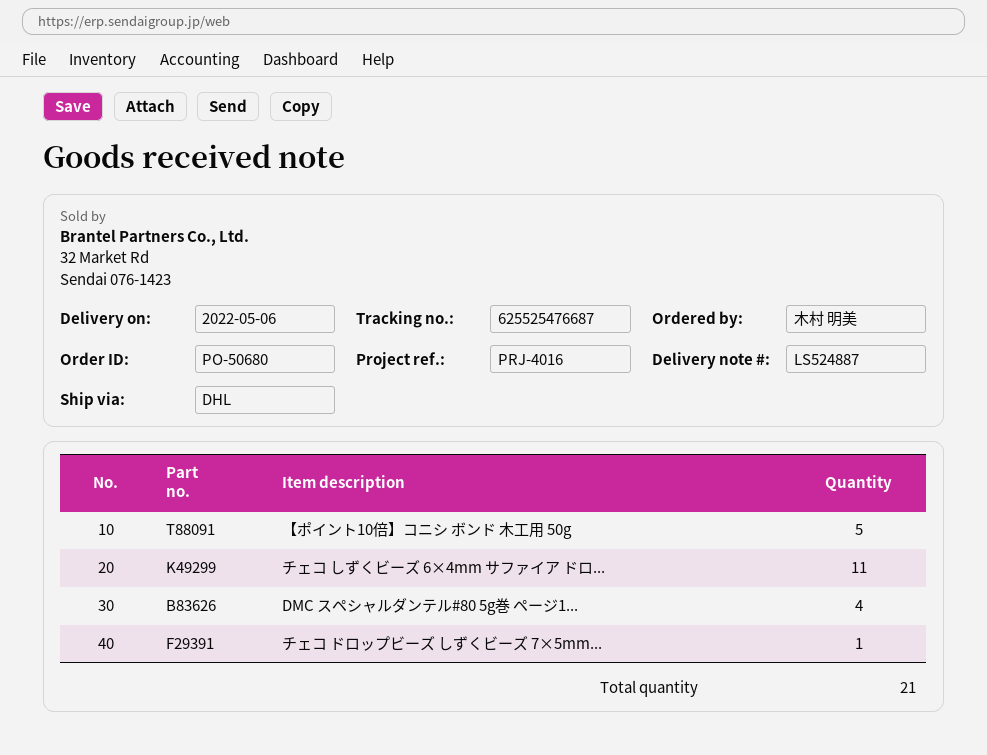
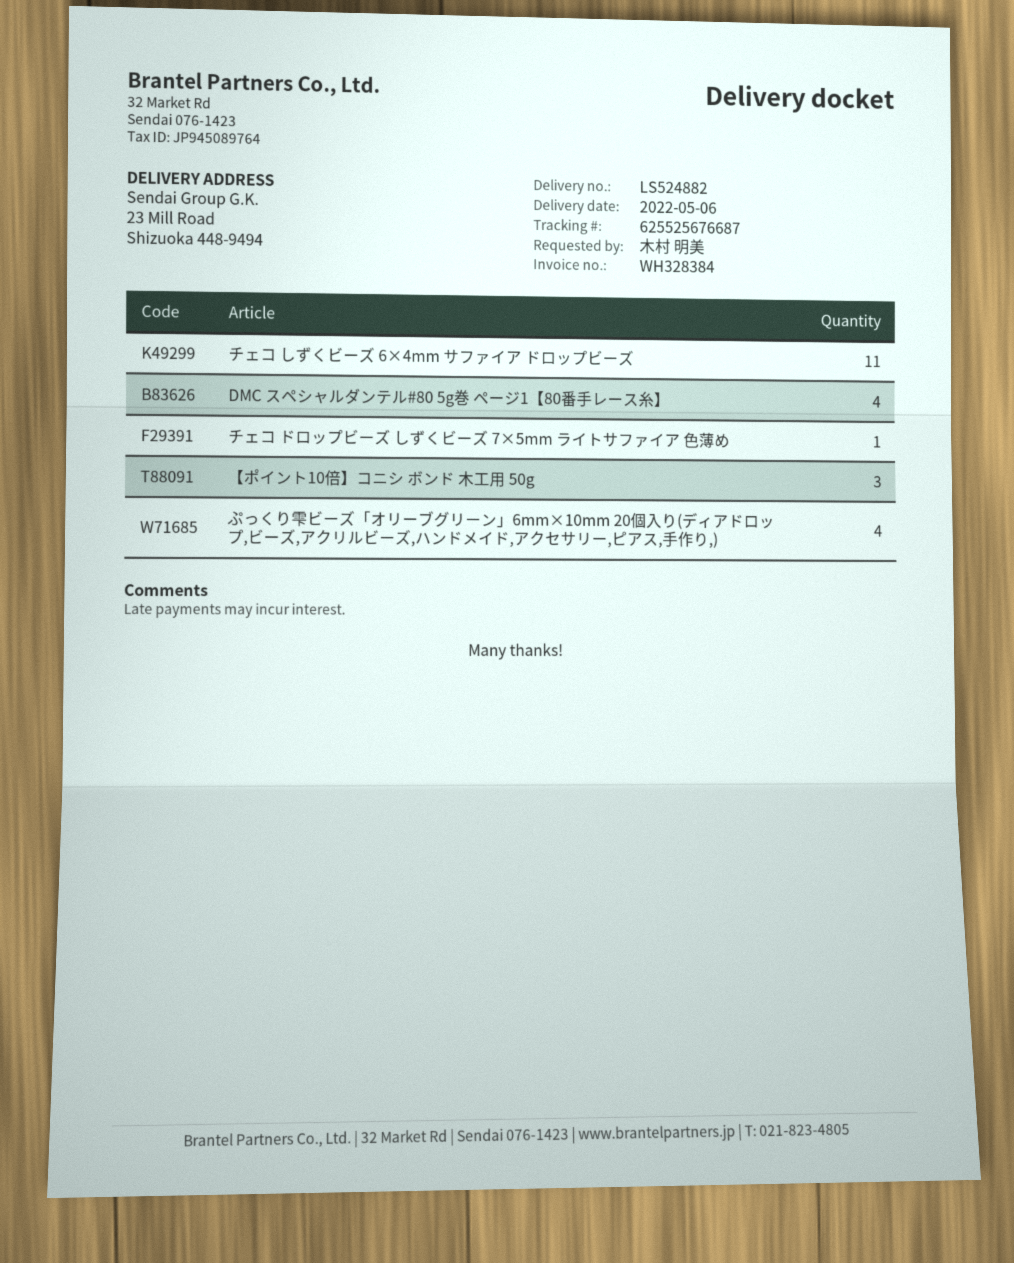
delivery note number: LS524887 -> LS524882
tracking number: 625525476687 -> 625525676687
【ポイント10倍】コニシ ボンド 木工用 50g: 5 -> 3
ぷっくり雫ビーズ「オリーブグリーン」6mm×10mm 20個入り(ディアドロップ,ビーズ,アクリルビーズ,ハンドメイド,アクセサリー,ピアス,手作り,): none -> 4

